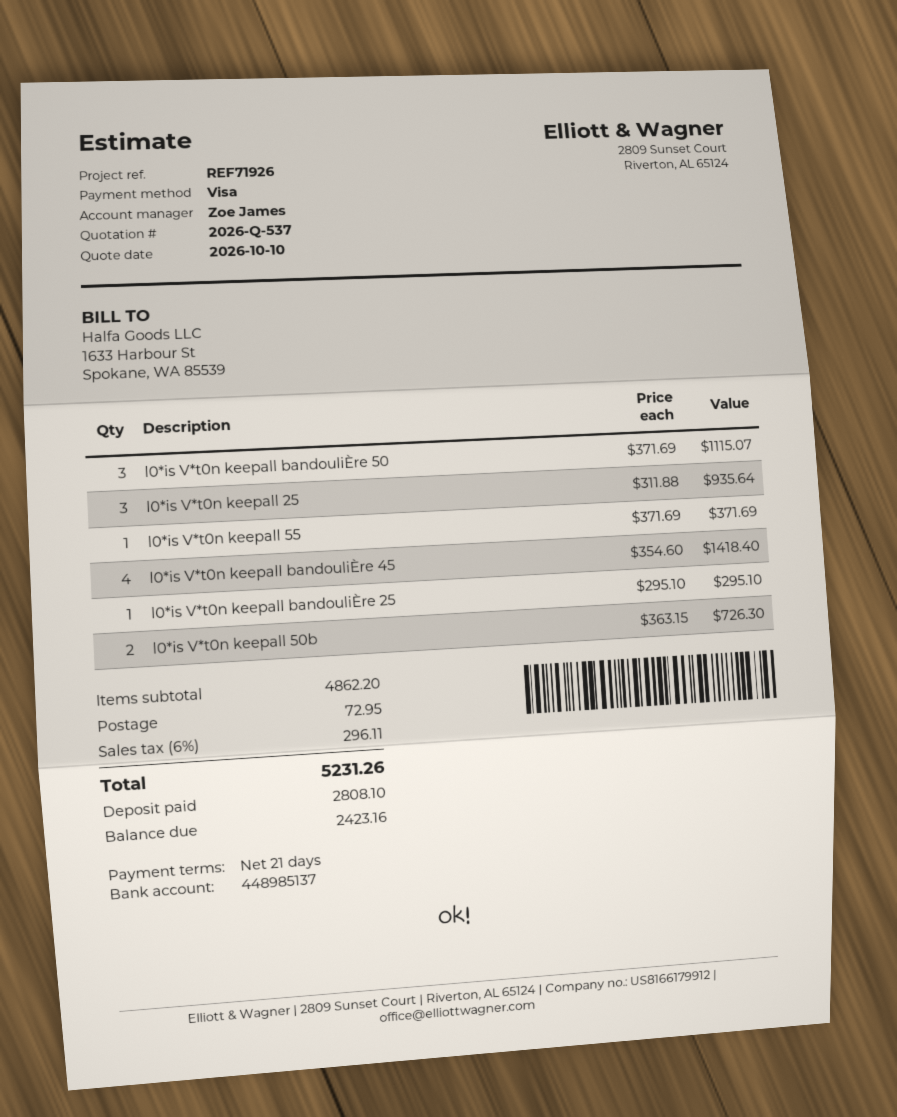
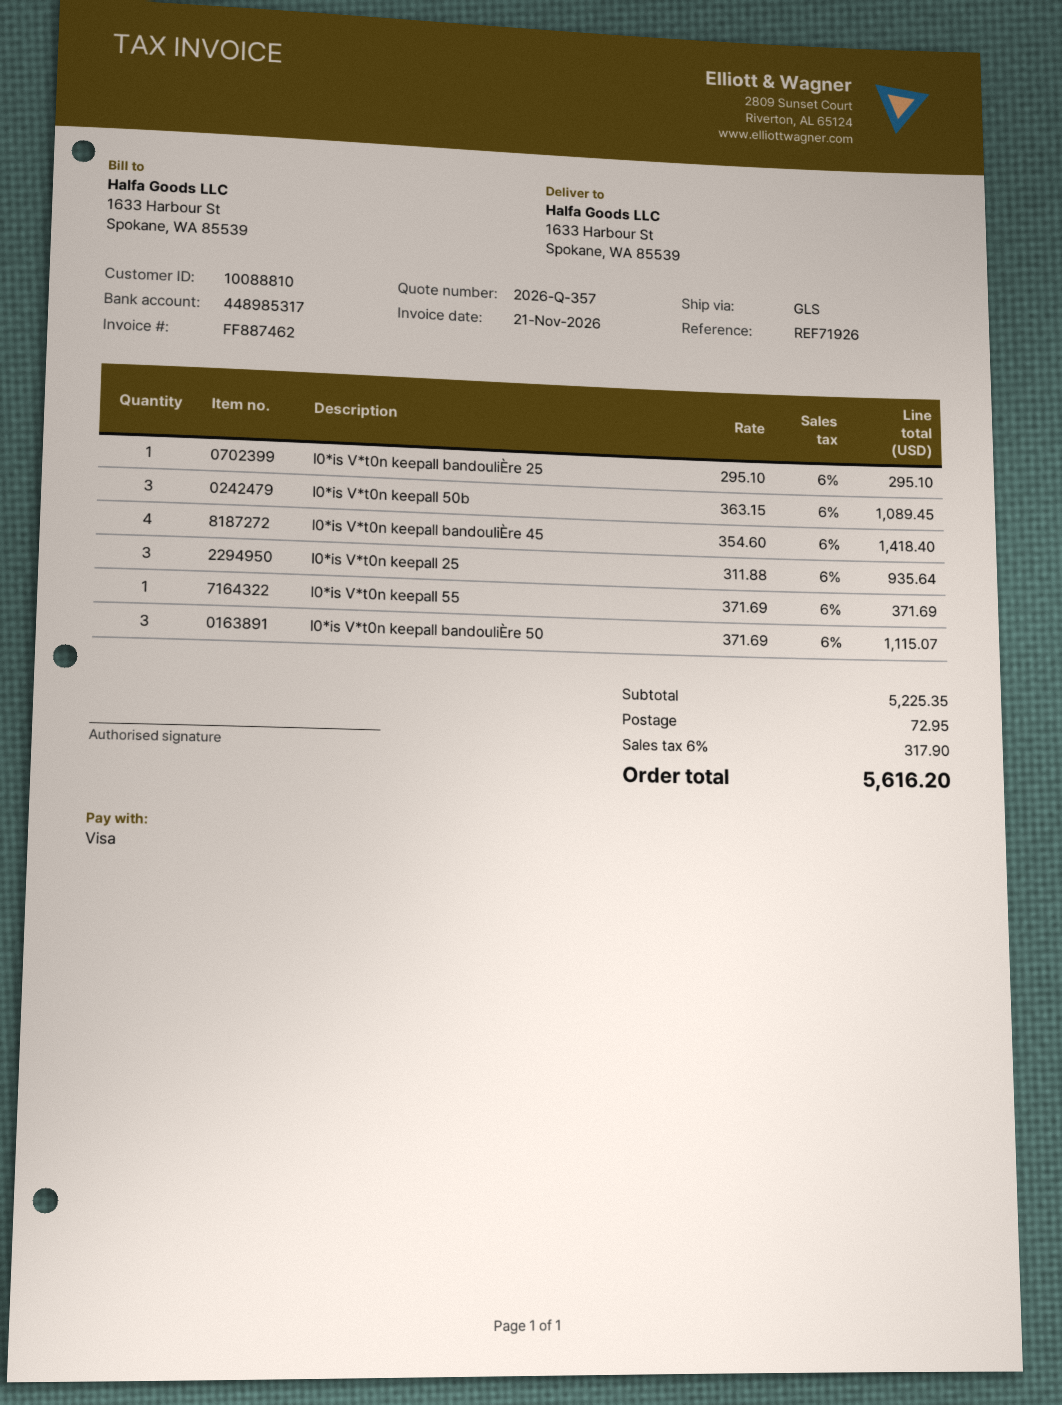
quote number: 2026-Q-537 -> 2026-Q-357
bank account: 448985137 -> 448985317
l0*is V*t0n keepall 50b: 2 x 363.15 = 726.30 -> 3 x 363.15 = 1089.45
subtotal: 4862.20 -> 5225.35
tax: 6% = 296.11 -> 6% = 317.90
total: 5231.26 -> 5616.20

